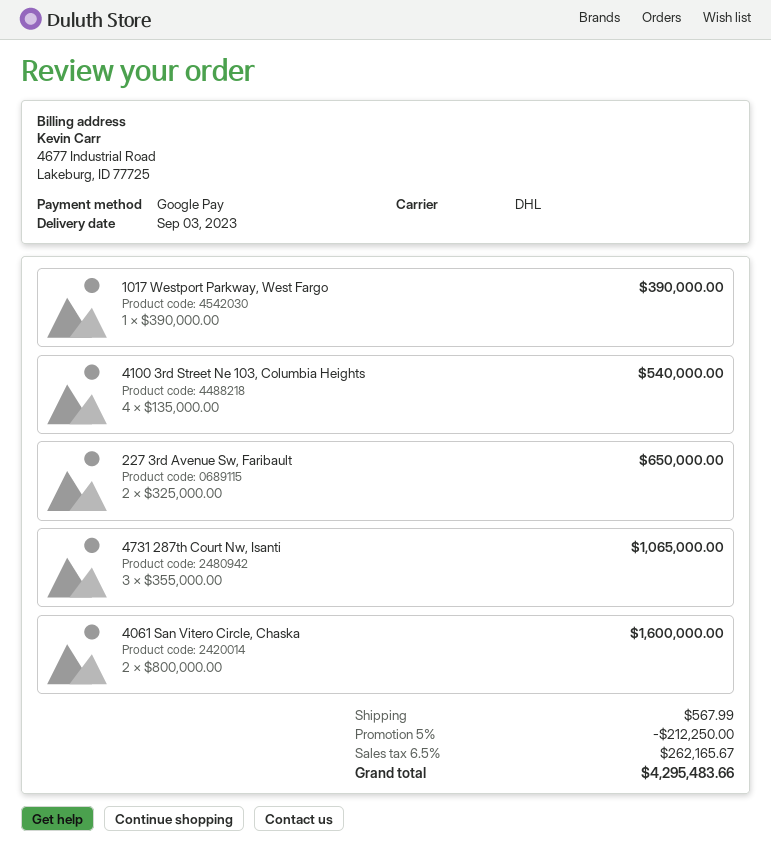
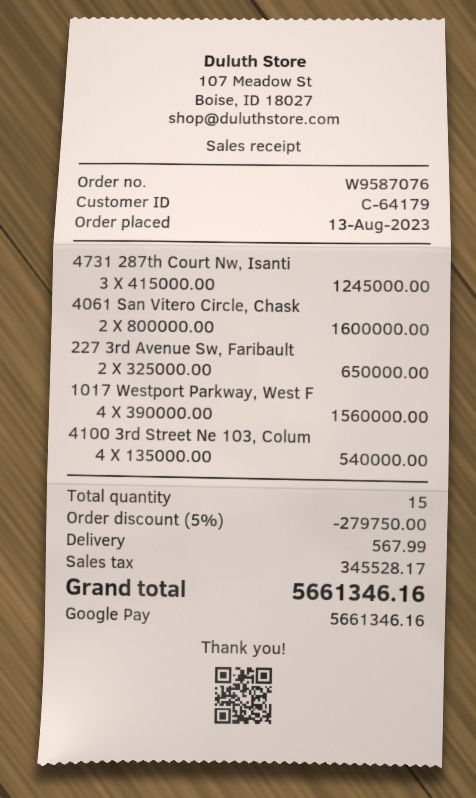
1017 Westport Parkway, West Fargo: 1 x 390000.00 = 390000.00 -> 4 x 390000.00 = 1560000.00
4731 287th Court Nw, Isanti: 3 x 355000.00 = 1065000.00 -> 3 x 415000.00 = 1245000.00
discount: 5% = 212250.00 -> 5% = 279750.00
tax: 262165.67 -> 345528.17
total: 4295483.66 -> 5661346.16

